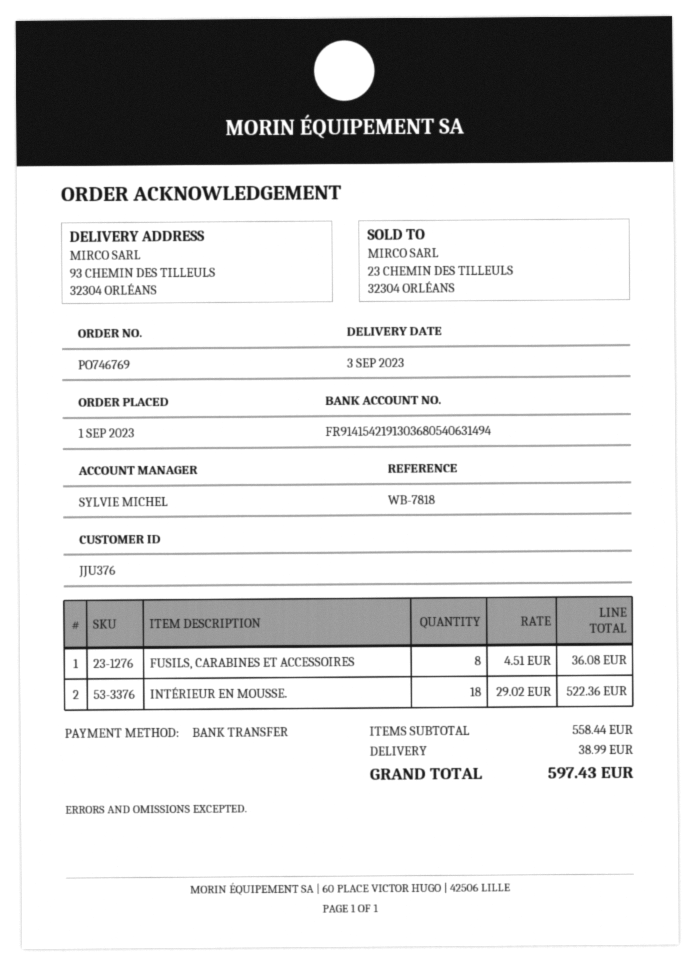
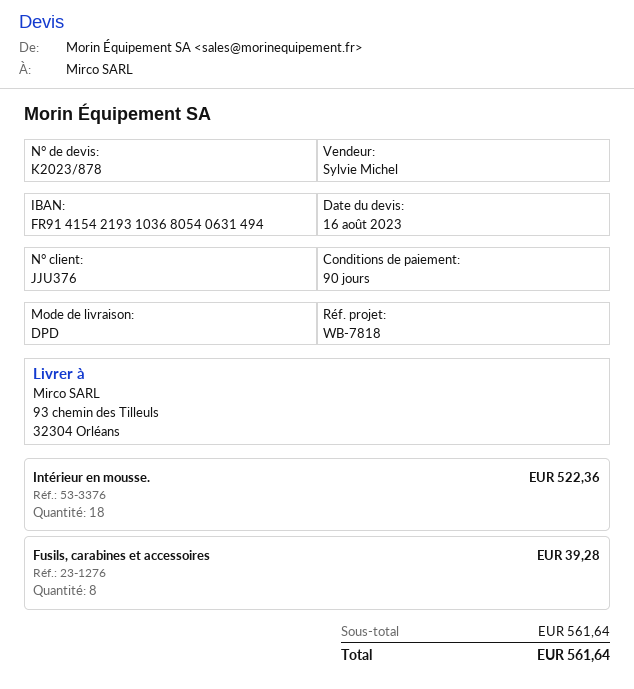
bank account: FR9141542191303680540631494 -> FR9141542193103680540631494
FUSILS, CARABINES ET ACCESSOIRES: 8 for 36.08 -> 8 for 39.28
subtotal: 558.44 -> 561.64
shipping: 38.99 -> none
total: 597.43 -> 561.64

